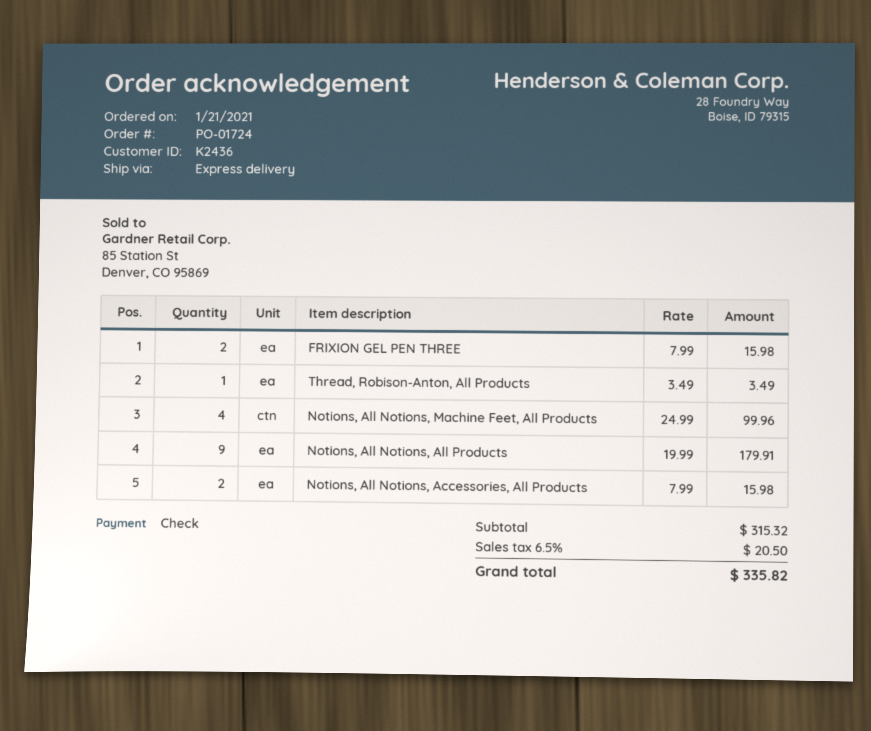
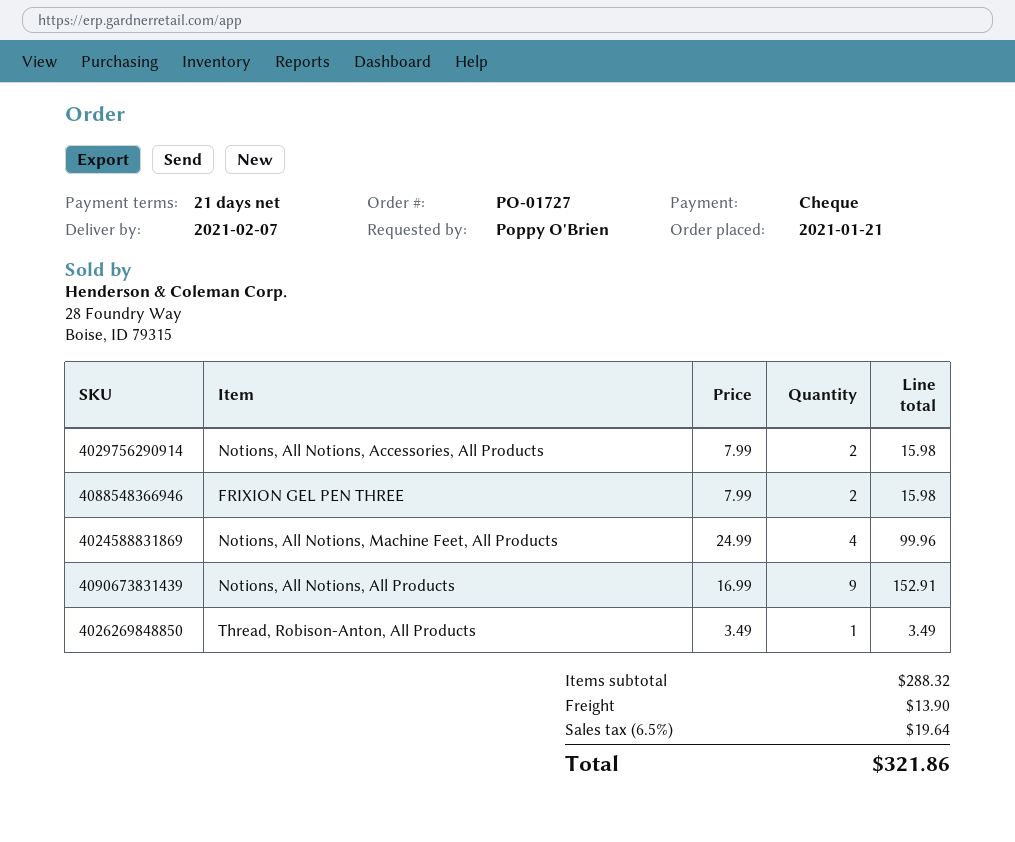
order number: PO-01724 -> PO-01727
Notions, All Notions, All Products: 9 x 19.99 = 179.91 -> 9 x 16.99 = 152.91
subtotal: 315.32 -> 288.32
shipping: none -> 13.90
tax: 6.5% = 20.50 -> 6.5% = 19.64
total: 335.82 -> 321.86

